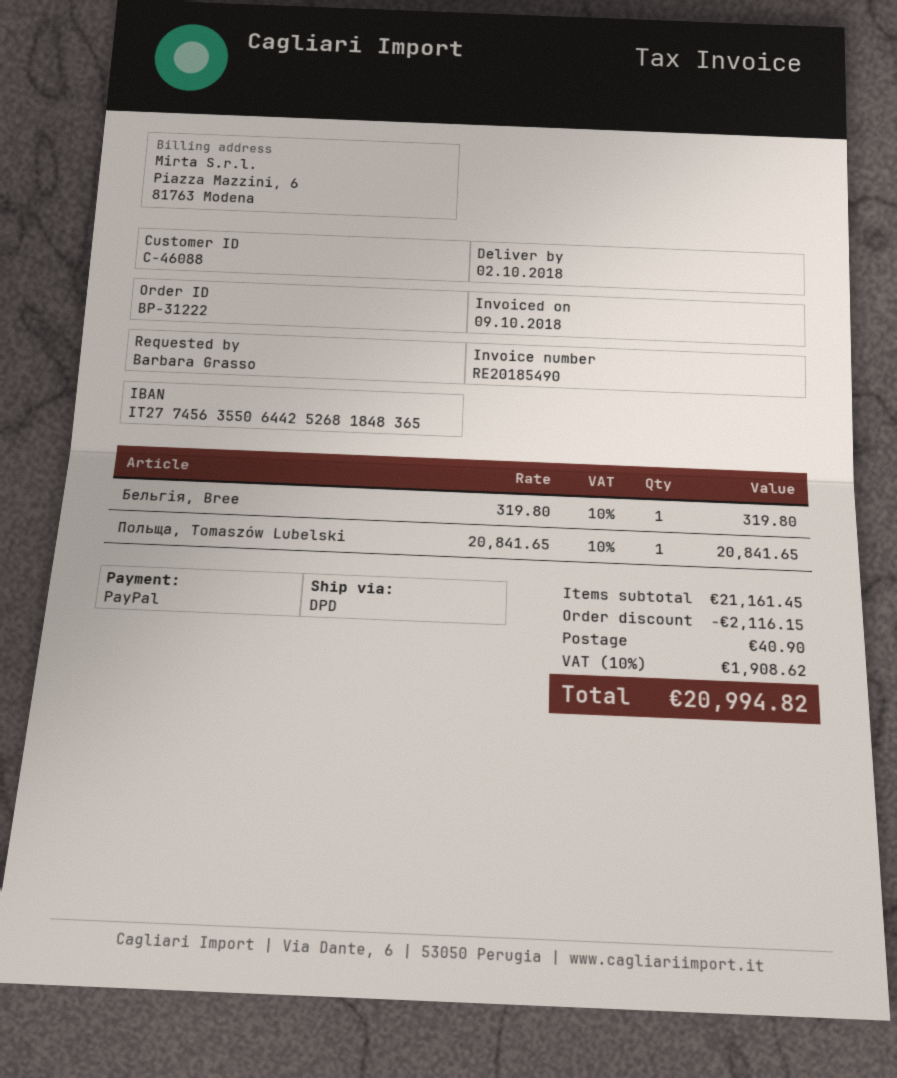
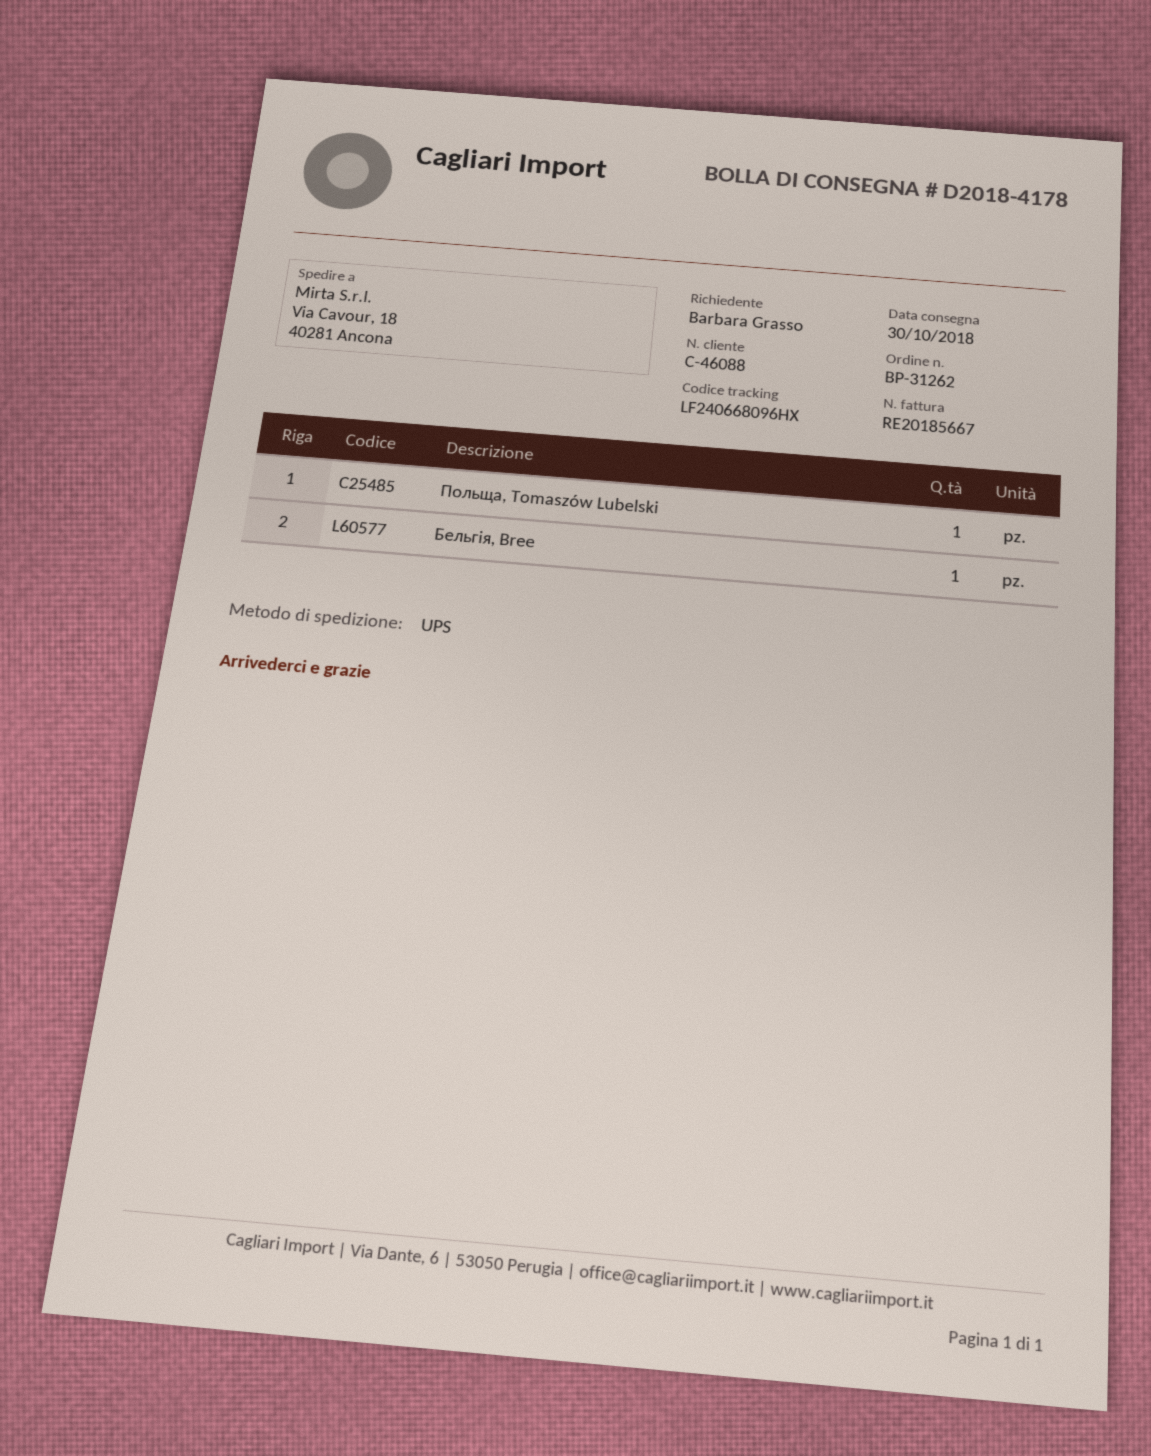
order number: BP-31222 -> BP-31262
delivery date: 2018-10-02 -> 2018-10-30
invoice number: RE20185490 -> RE20185667
shipping method: DPD -> UPS

